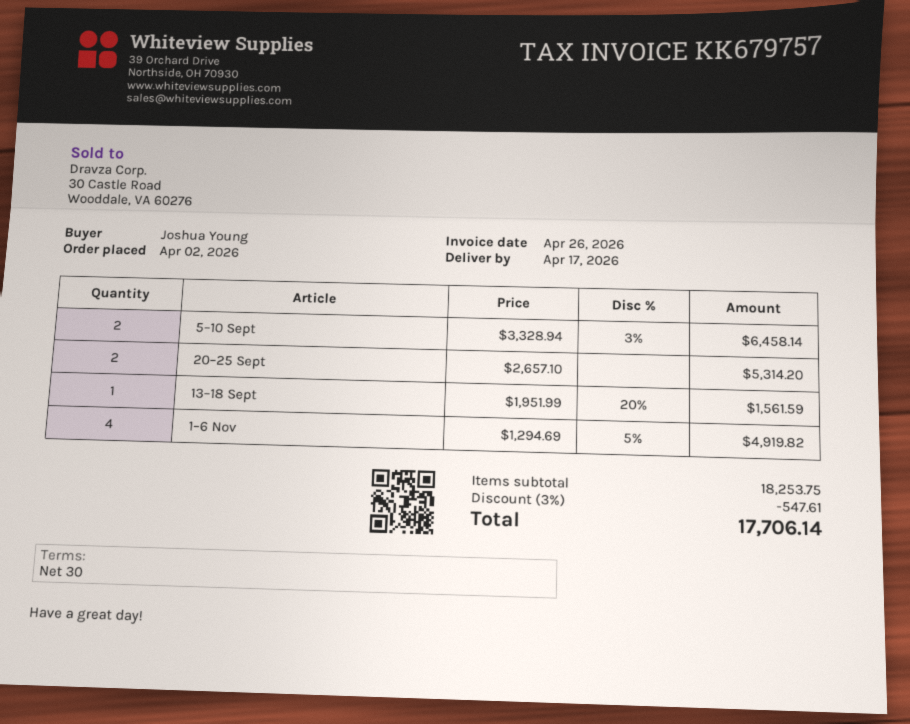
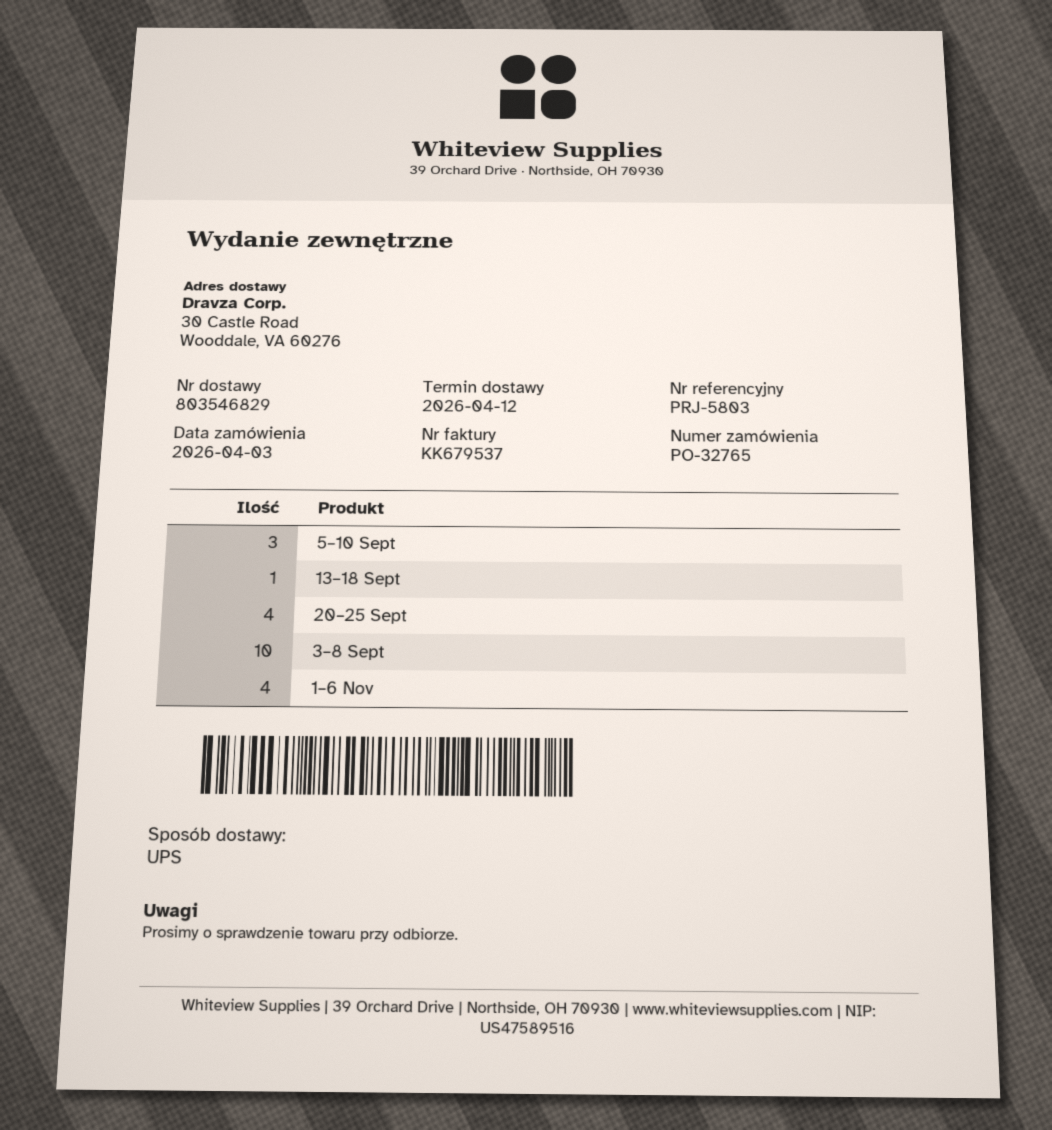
order date: 2026-04-02 -> 2026-04-03
delivery date: 2026-04-17 -> 2026-04-12
invoice number: KK679757 -> KK679537
5–10 Sept: 2 -> 3
20–25 Sept: 2 -> 4
3–8 Sept: none -> 10

